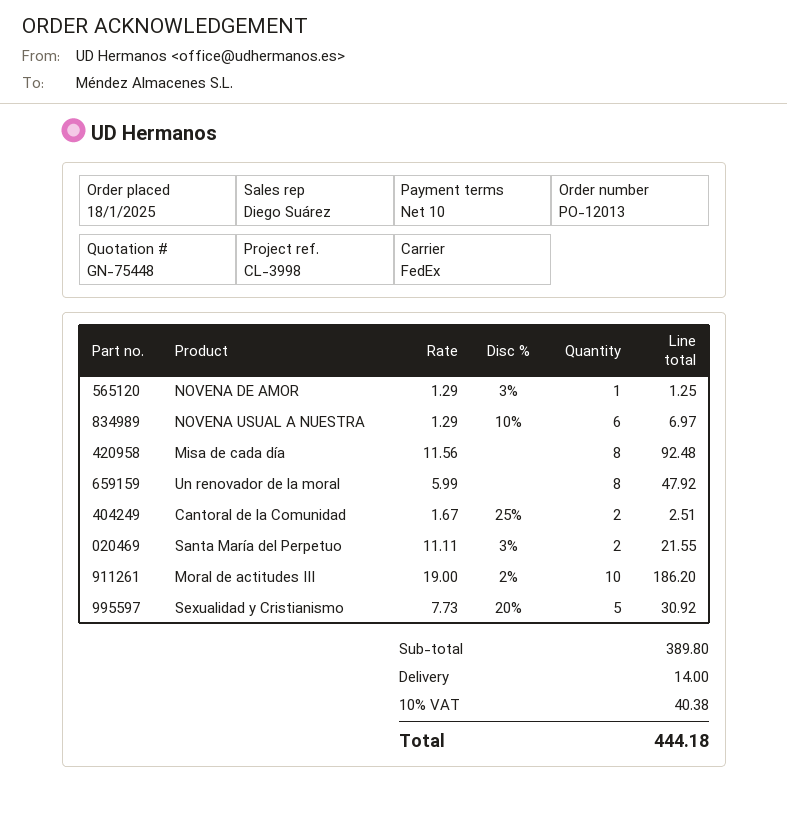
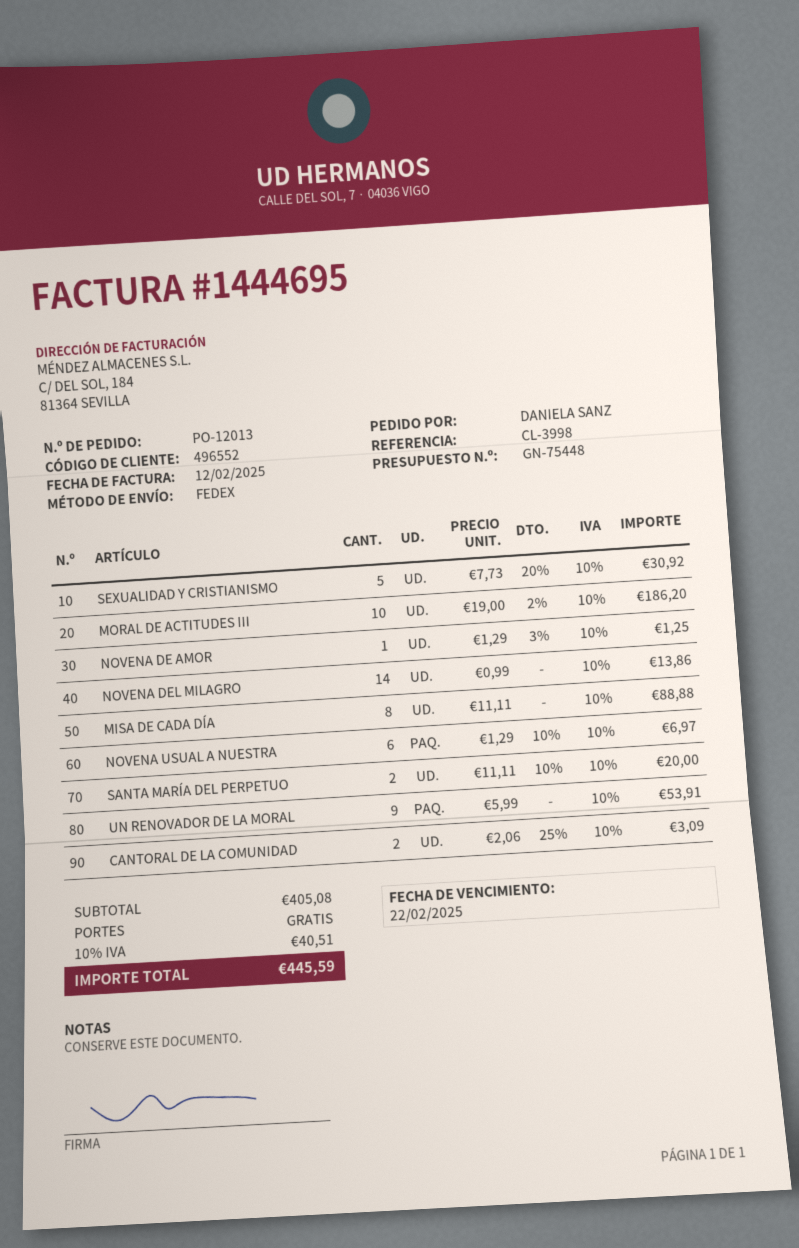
Misa de cada día: 8 x 11.56 = 92.48 -> 8 x 11.11 = 88.88
Un renovador de la moral: 8 x 5.99 = 47.92 -> 9 x 5.99 = 53.91
Cantoral de la Comunidad: 2 x 1.67 - 25% = 2.51 -> 2 x 2.06 - 25% = 3.09
Santa María del Perpetuo: 2 x 11.11 - 3% = 21.55 -> 2 x 11.11 - 10% = 20.00
NOVENA DEL MILAGRO: none -> 14 x 0.99 = 13.86
subtotal: 389.80 -> 405.08
shipping: 14.00 -> 0.00
tax: 10% = 40.38 -> 10% = 40.51
total: 444.18 -> 445.59

